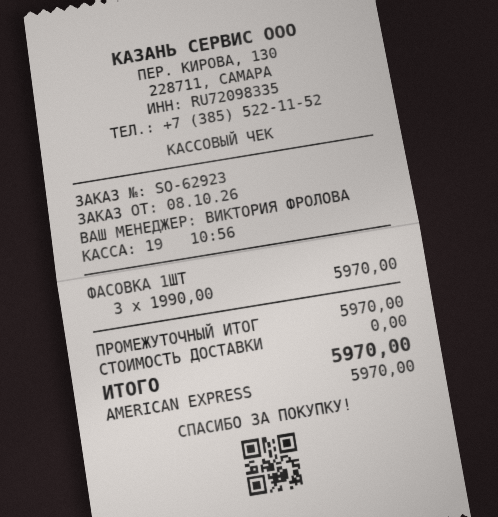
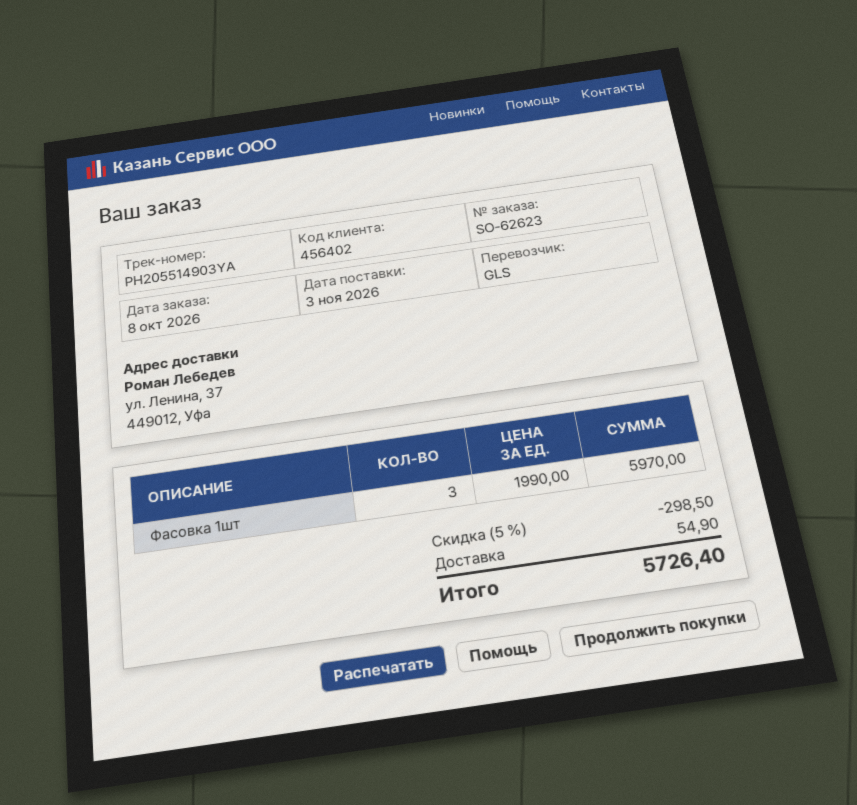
order number: SO-62923 -> SO-62623
discount: none -> 5% = 298.50
shipping: 0.00 -> 54.90
total: 5970.00 -> 5726.40

